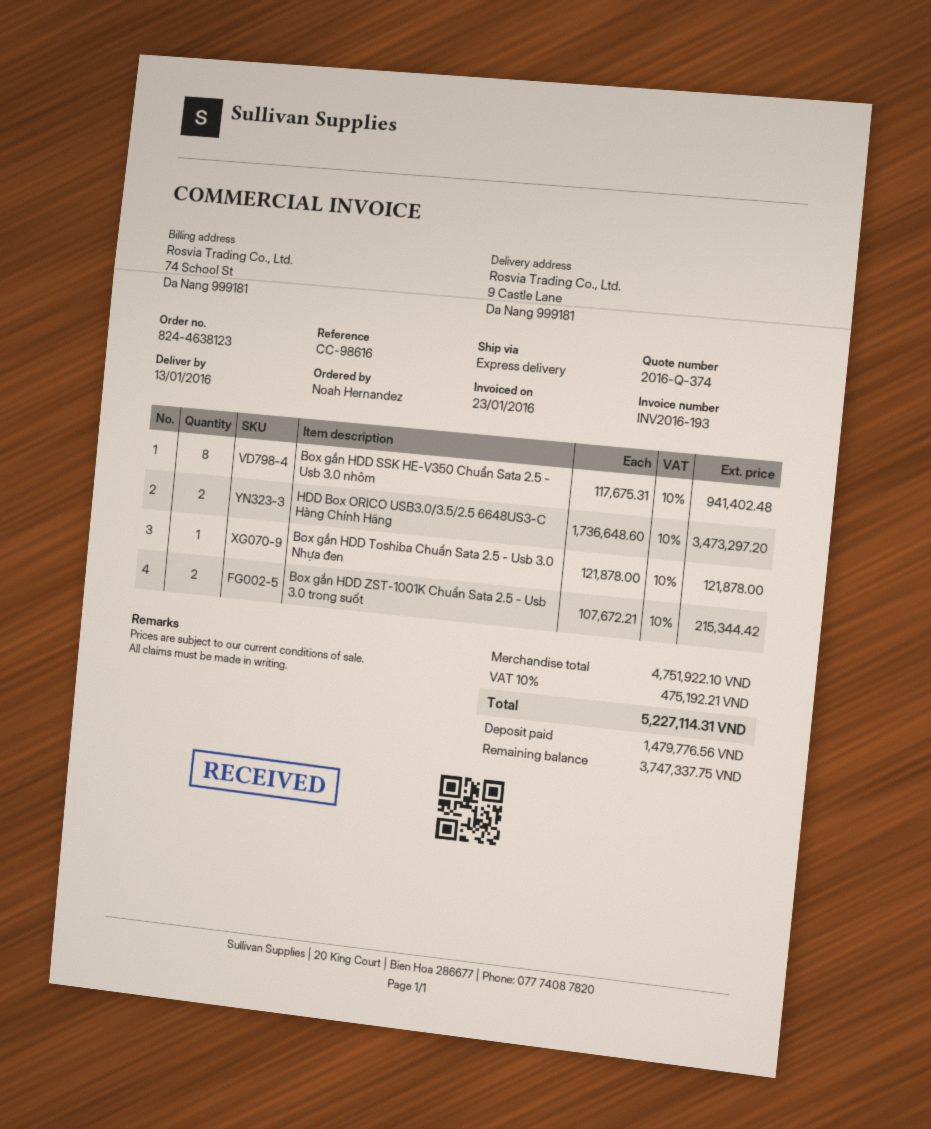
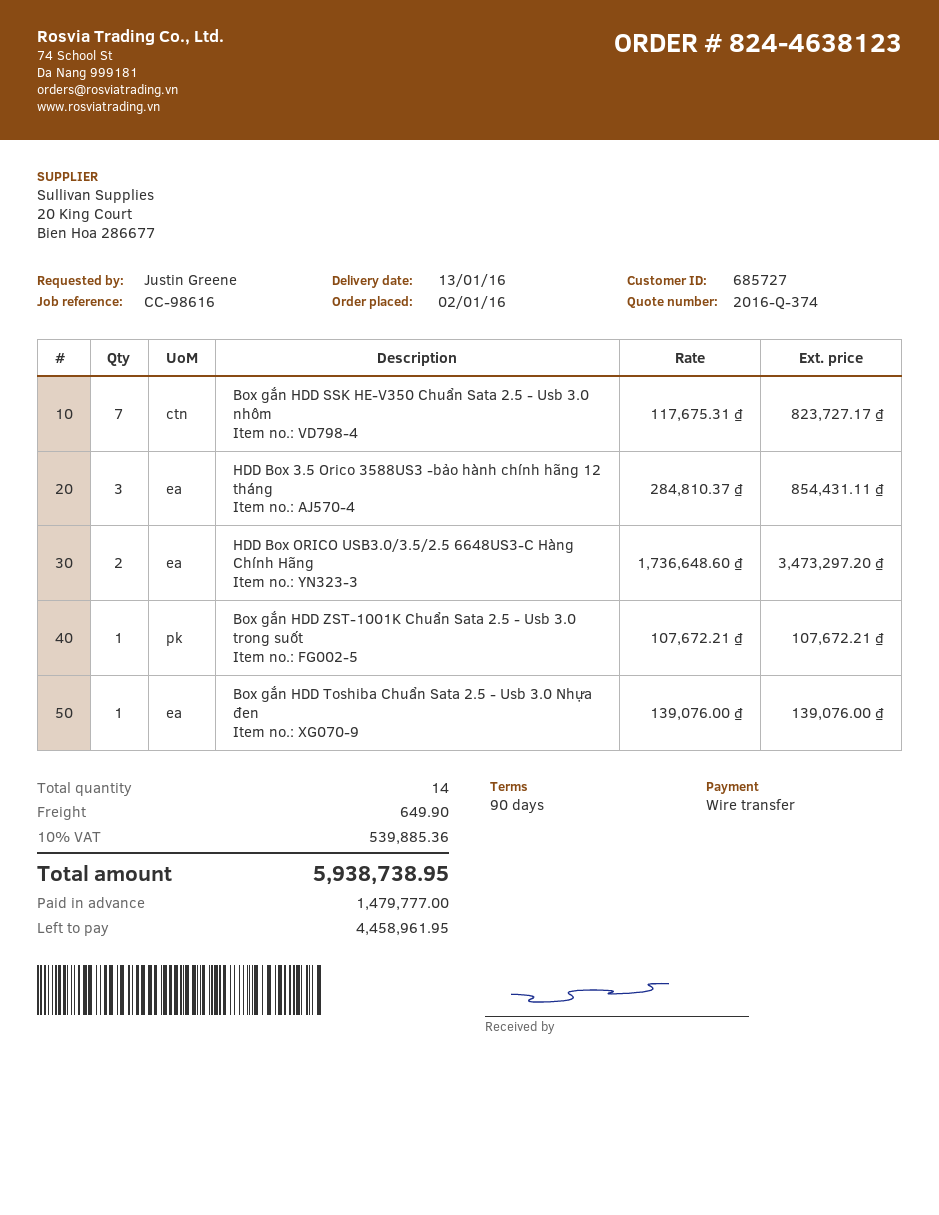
ordered by: Noah Hernandez -> Justin Greene
Box gắn HDD SSK HE-V350 Chuẩn Sata 2.5 - Usb 3.0 nhôm: 8 x 117675.31 = 941402.48 -> 7 x 117675.31 = 823727.17
Box gắn HDD Toshiba Chuẩn Sata 2.5 - Usb 3.0 Nhựa đen: 1 x 121878.00 = 121878.00 -> 1 x 139076.00 = 139076.00
Box gắn HDD ZST-1001K Chuẩn Sata 2.5 - Usb 3.0 trong suốt: 2 x 107672.21 = 215344.42 -> 1 x 107672.21 = 107672.21
HDD Box 3.5 Orico 3588US3 -bảo hành chính hãng 12 tháng: none -> 3 x 284810.37 = 854431.11
shipping: none -> 649.90
tax: 10% = 475192.21 -> 10% = 539885.36
total: 5227114.31 -> 5938738.95
deposit: 1479776.56 -> 1479777.00
balance: 3747337.75 -> 4458961.95

